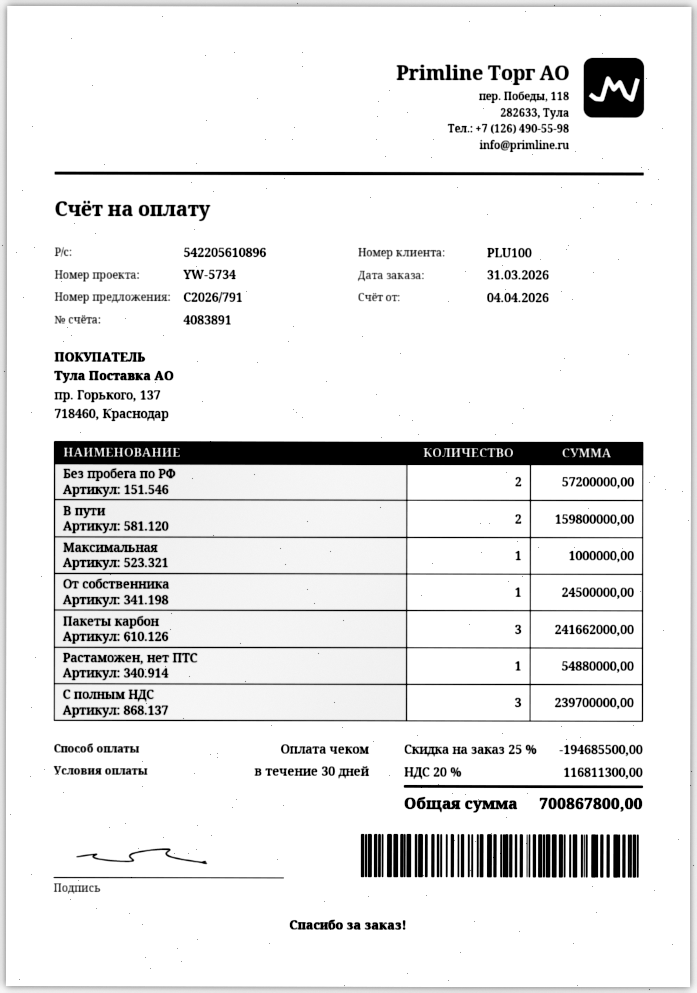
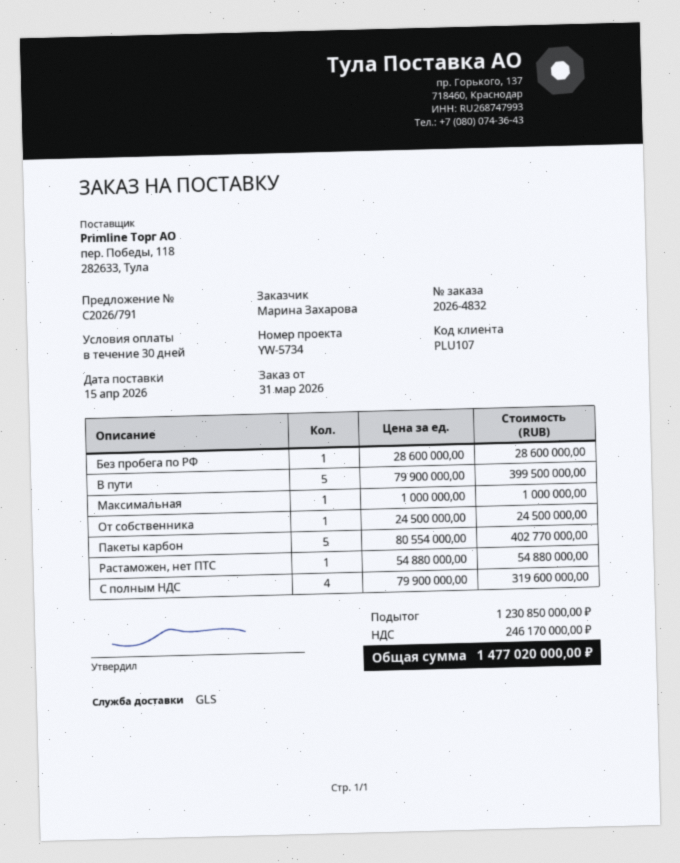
customer number: PLU100 -> PLU107
Без пробега по РФ: 2 for 57200000.00 -> 1 for 28600000.00
В пути: 2 for 159800000.00 -> 5 for 399500000.00
Пакеты карбон: 3 for 241662000.00 -> 5 for 402770000.00
С полным НДС: 3 for 239700000.00 -> 4 for 319600000.00
discount: 25% = 194685500.00 -> none
tax: 116811300.00 -> 246170000.00
total: 700867800.00 -> 1477020000.00

